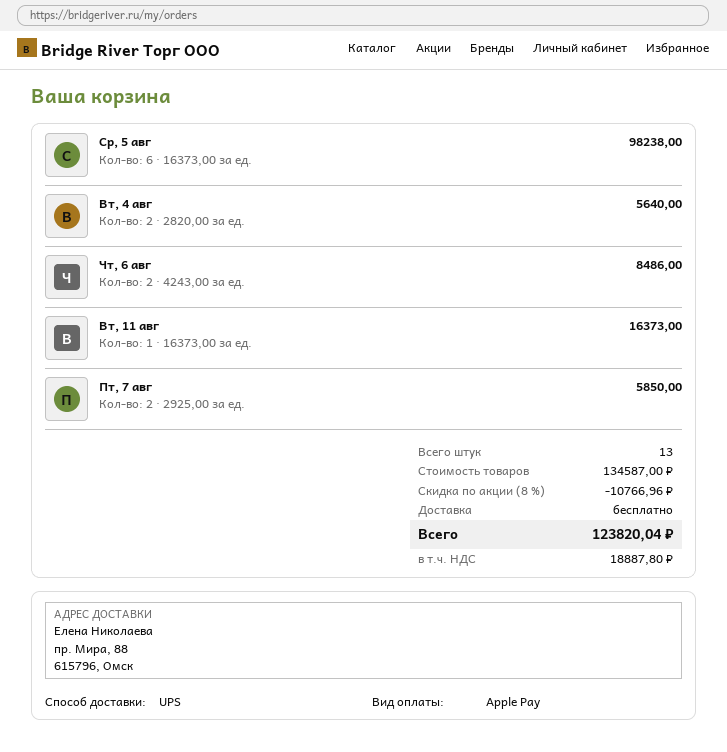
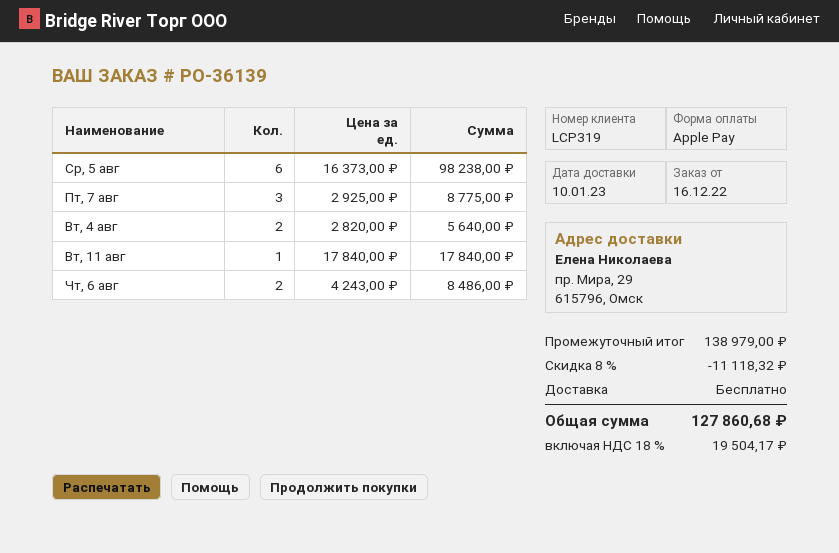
ship to: пр. Мира, 88, 615796, Омск -> пр. Мира, 29, 615796, Омск
Вт, 11 авг: 1 x 16373.00 = 16373.00 -> 1 x 17840.00 = 17840.00
Пт, 7 авг: 2 x 2925.00 = 5850.00 -> 3 x 2925.00 = 8775.00
subtotal: 134587.00 -> 138979.00
discount: 8% = 10766.96 -> 8% = 11118.32
tax: 18887.80 -> 19504.17
total: 123820.04 -> 127860.68

